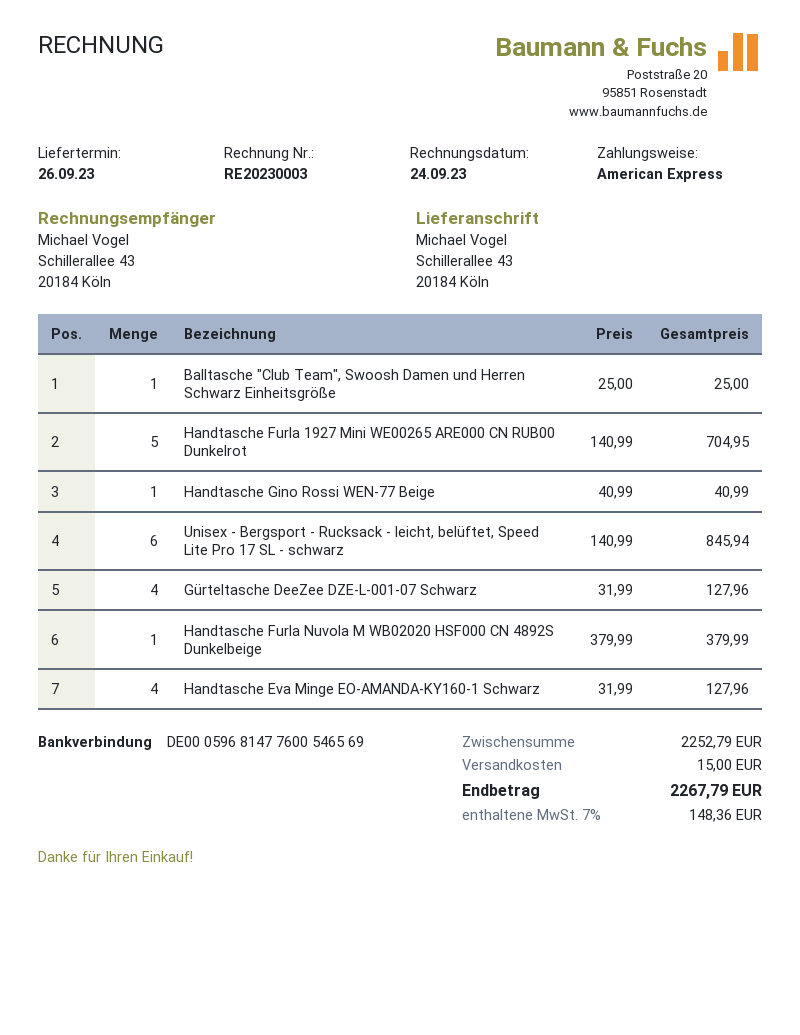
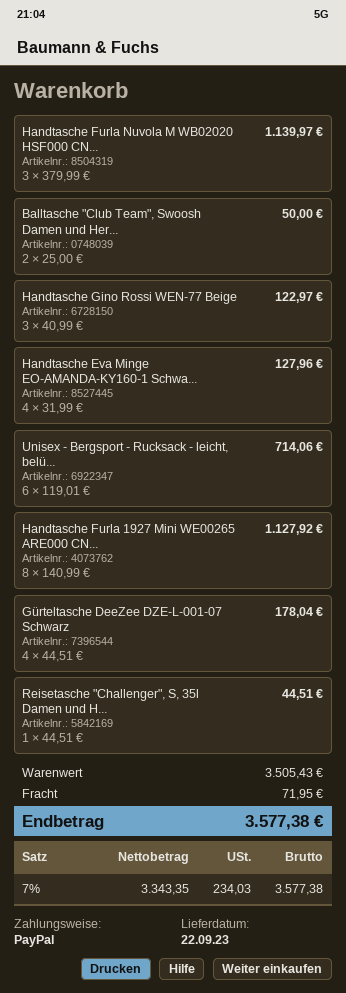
delivery date: 2023-09-26 -> 2023-09-22
payment method: American Express -> PayPal
Balltasche "Club Team", Swoosh Damen und Herren Schwarz Einheitsgröße: 1 x 25.00 = 25.00 -> 2 x 25.00 = 50.00
Handtasche Furla 1927 Mini WE00265 ARE000 CN RUB00 Dunkelrot: 5 x 140.99 = 704.95 -> 8 x 140.99 = 1127.92
Handtasche Gino Rossi WEN-77 Beige: 1 x 40.99 = 40.99 -> 3 x 40.99 = 122.97
Unisex - Bergsport - Rucksack - leicht, belüftet, Speed Lite Pro 17 SL - schwarz: 6 x 140.99 = 845.94 -> 6 x 119.01 = 714.06
Gürteltasche DeeZee DZE-L-001-07 Schwarz: 4 x 31.99 = 127.96 -> 4 x 44.51 = 178.04
Handtasche Furla Nuvola M WB02020 HSF000 CN 4892S Dunkelbeige: 1 x 379.99 = 379.99 -> 3 x 379.99 = 1139.97
Reisetasche "Challenger", S, 35l Damen und H...: none -> 1 x 44.51 = 44.51
subtotal: 2252.79 -> 3505.43
shipping: 15.00 -> 71.95
tax: 7% = 148.36 -> 7% = 234.03
total: 2267.79 -> 3577.38

